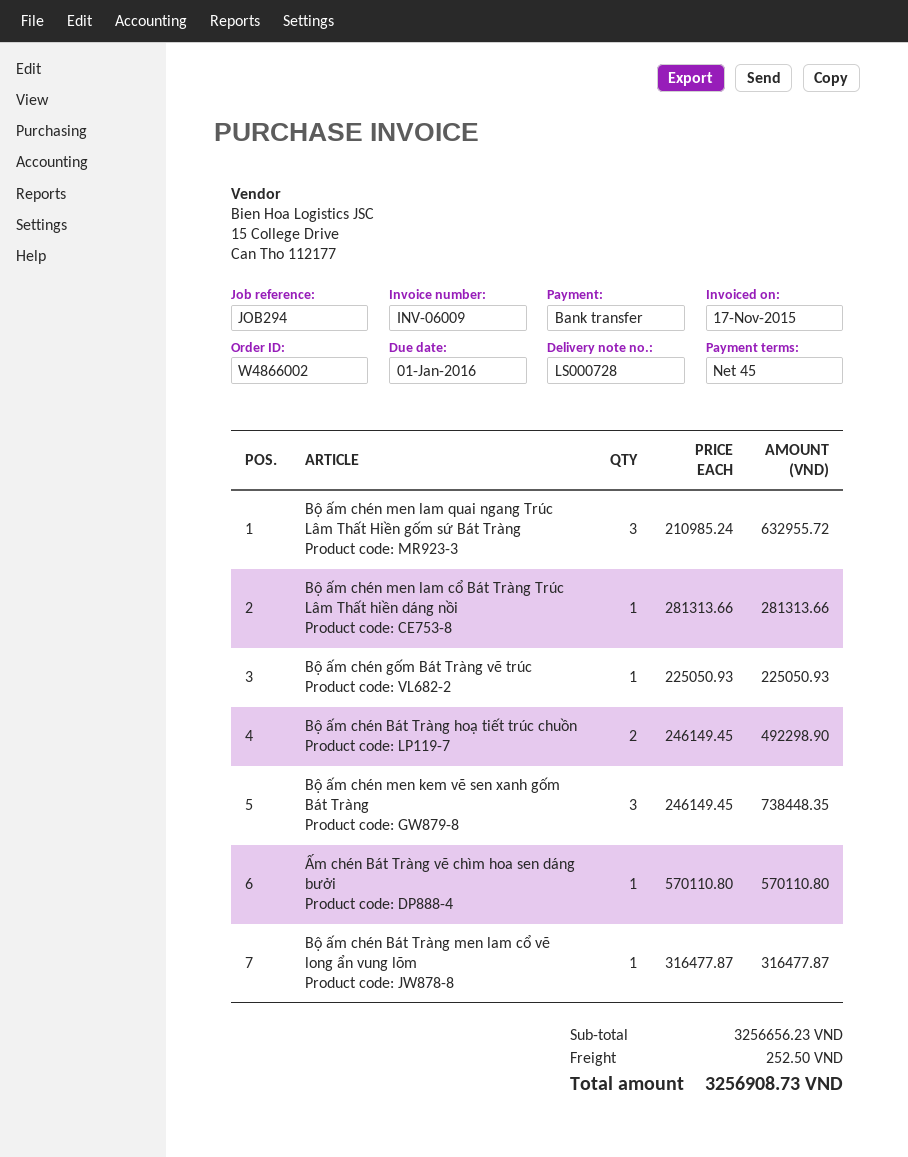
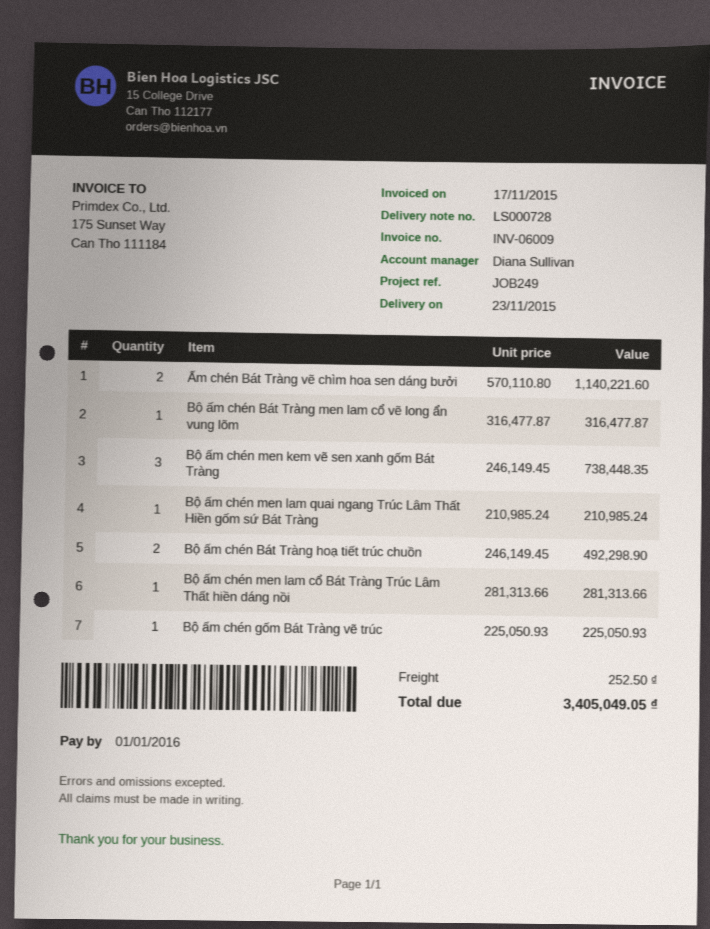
reference: JOB294 -> JOB249
Bộ ấm chén men lam quai ngang Trúc Lâm Thất Hiền gốm sứ Bát Tràng: 3 x 210985.24 = 632955.72 -> 1 x 210985.24 = 210985.24
Ấm chén Bát Tràng vẽ chìm hoa sen dáng bưởi: 1 x 570110.80 = 570110.80 -> 2 x 570110.80 = 1140221.60
total: 3256908.73 -> 3405049.05

